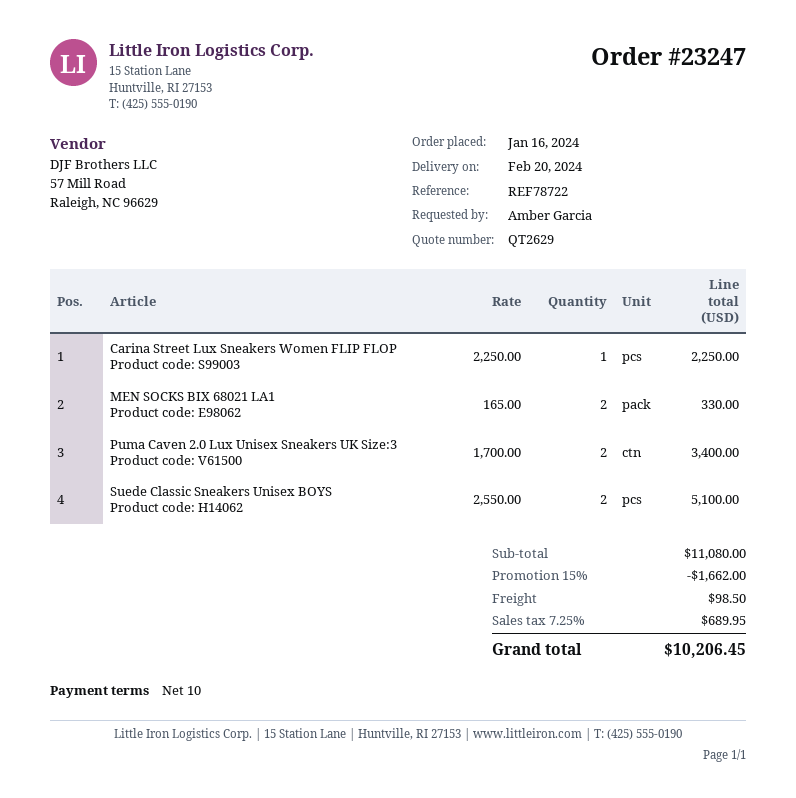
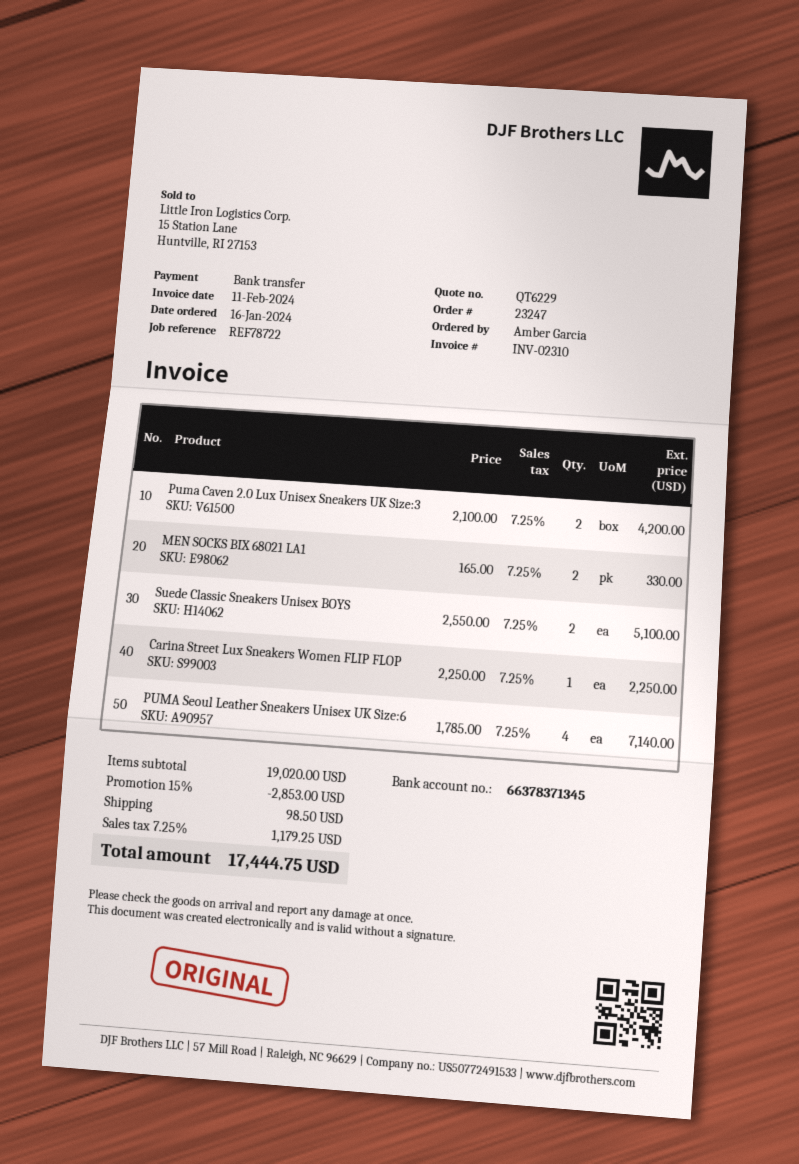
quote number: QT2629 -> QT6229
Puma Caven 2.0 Lux Unisex Sneakers UK Size:3: 2 x 1700.00 = 3400.00 -> 2 x 2100.00 = 4200.00
PUMA Seoul Leather Sneakers Unisex UK Size:6: none -> 4 x 1785.00 = 7140.00
subtotal: 11080.00 -> 19020.00
discount: 15% = 1662.00 -> 15% = 2853.00
tax: 7.25% = 689.95 -> 7.25% = 1179.25
total: 10206.45 -> 17444.75

